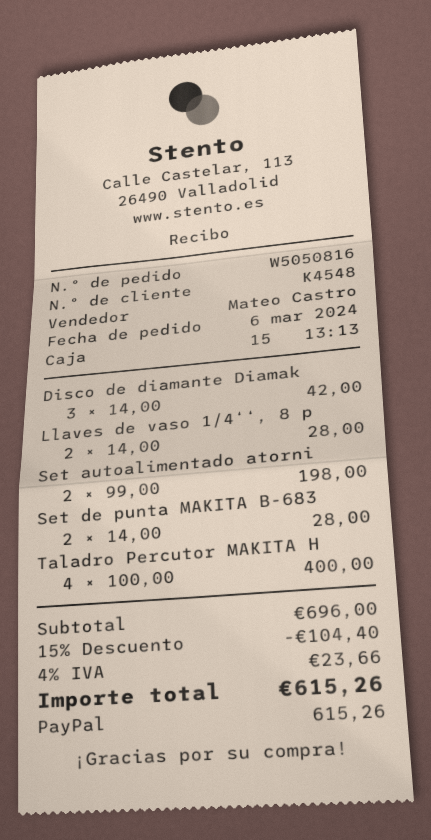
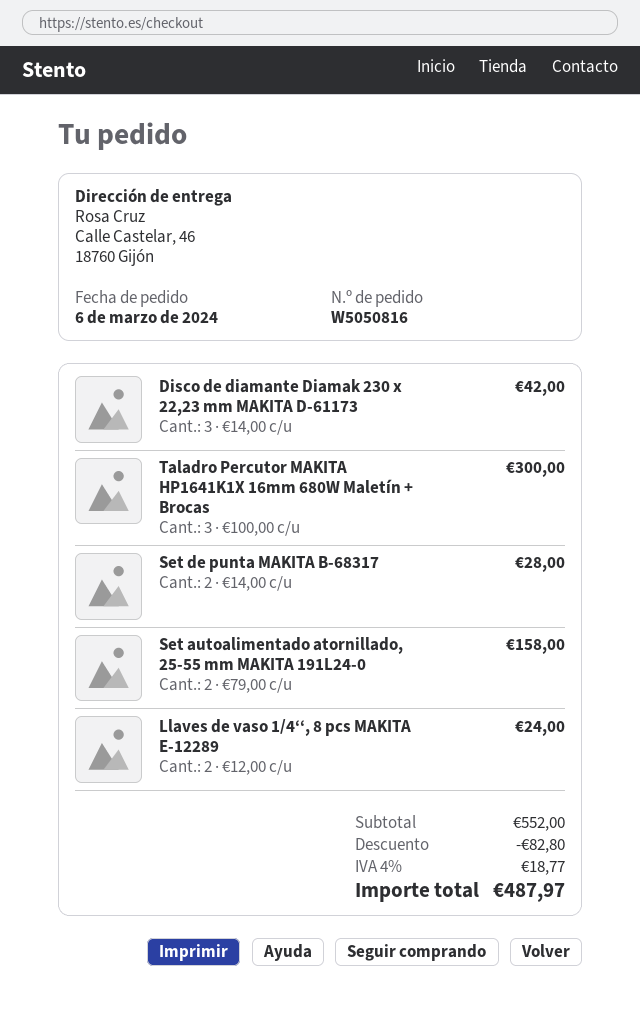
Llaves de vaso 1/4‘‘, 8 p: 2 x 14.00 = 28.00 -> 2 x 12.00 = 24.00
Set autoalimentado atorni: 2 x 99.00 = 198.00 -> 2 x 79.00 = 158.00
Taladro Percutor MAKITA H: 4 x 100.00 = 400.00 -> 3 x 100.00 = 300.00
subtotal: 696.00 -> 552.00
discount: 104.40 -> 82.80
tax: 4% = 23.66 -> 4% = 18.77
total: 615.26 -> 487.97

